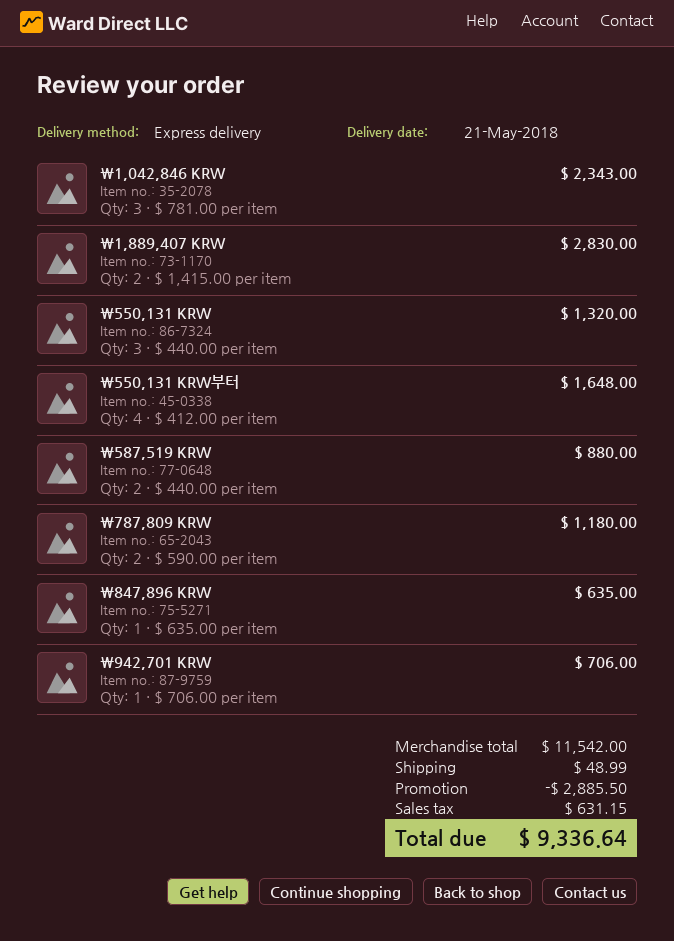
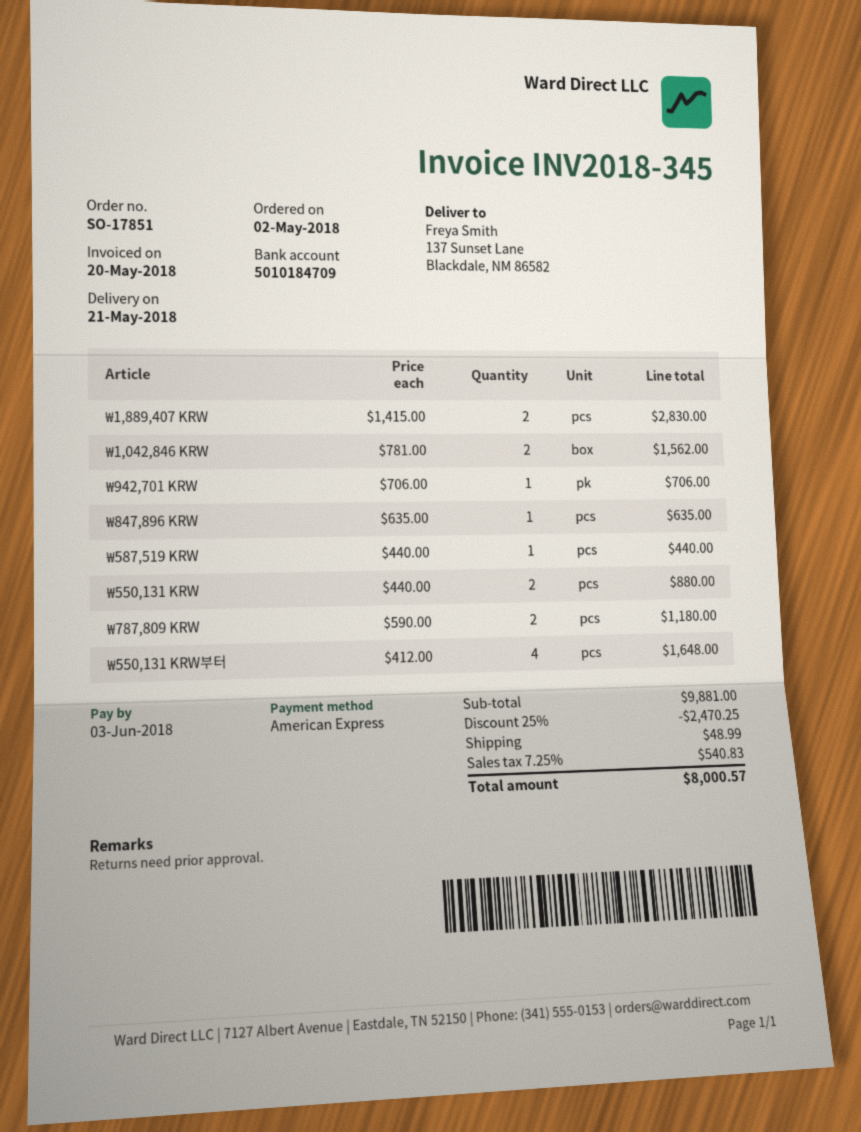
₩1,042,846 KRW: 3 x 781.00 = 2343.00 -> 2 x 781.00 = 1562.00
₩550,131 KRW: 3 x 440.00 = 1320.00 -> 2 x 440.00 = 880.00
₩587,519 KRW: 2 x 440.00 = 880.00 -> 1 x 440.00 = 440.00
subtotal: 11542.00 -> 9881.00
discount: 2885.50 -> 2470.25
tax: 631.15 -> 540.83
total: 9336.64 -> 8000.57

